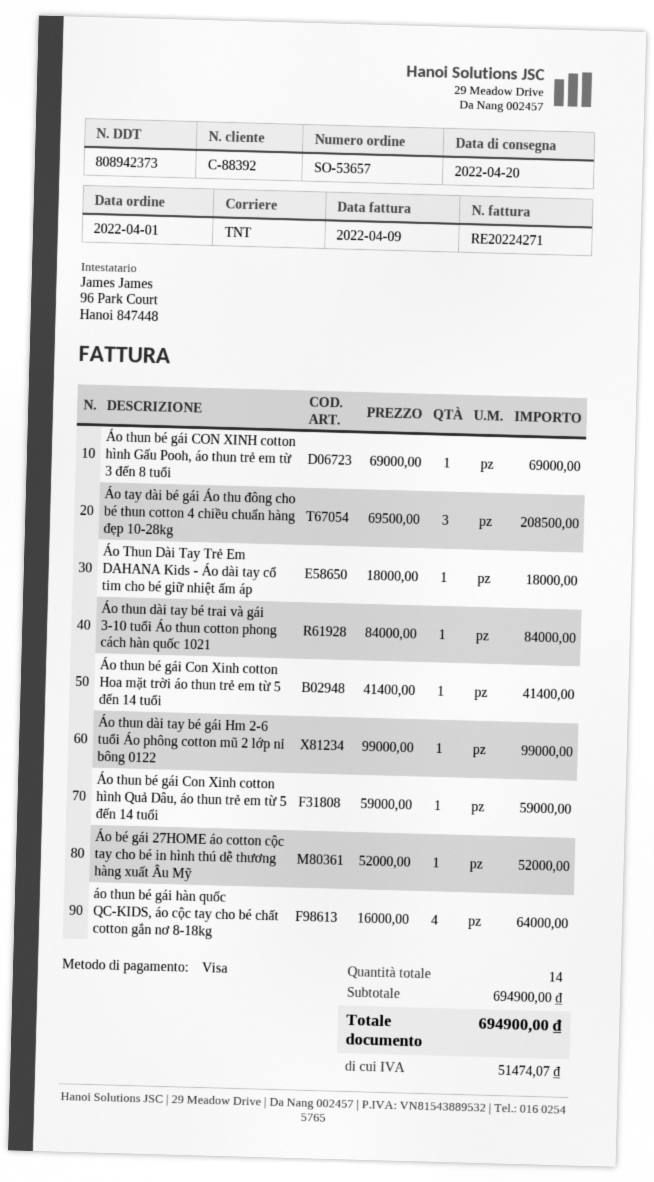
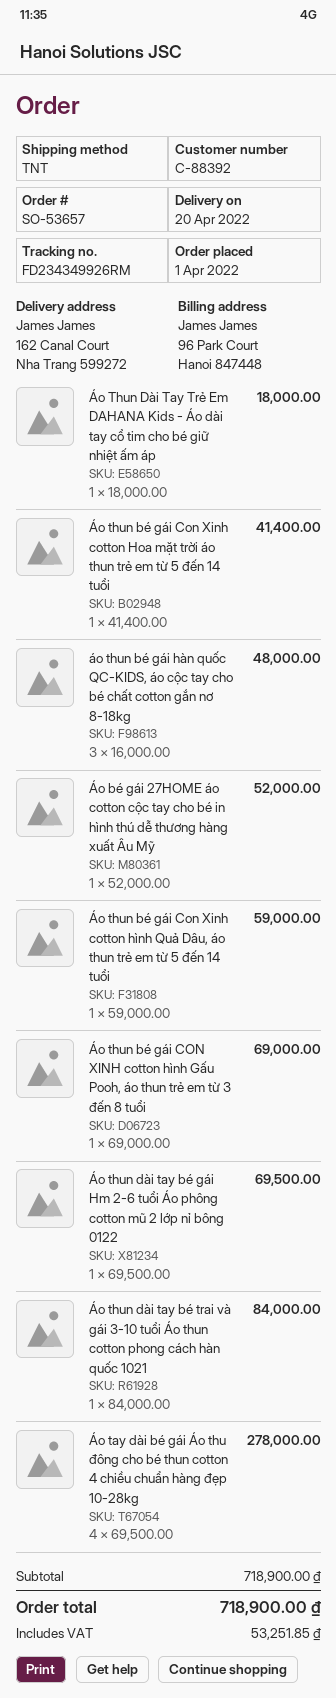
Áo tay dài bé gái Áo thu đông cho bé thun cotton 4 chiều chuẩn hàng đẹp 10-28kg: 3 x 69500.00 = 208500.00 -> 4 x 69500.00 = 278000.00
Áo thun dài tay bé gái Hm 2-6 tuổi Áo phông cotton mũ 2 lớp nỉ bông 0122: 1 x 99000.00 = 99000.00 -> 1 x 69500.00 = 69500.00
áo thun bé gái hàn quốc QC-KIDS, áo cộc tay cho bé chất cotton gắn nơ 8-18kg: 4 x 16000.00 = 64000.00 -> 3 x 16000.00 = 48000.00
subtotal: 694900.00 -> 718900.00
tax: 51474.07 -> 53251.85
total: 694900.00 -> 718900.00

